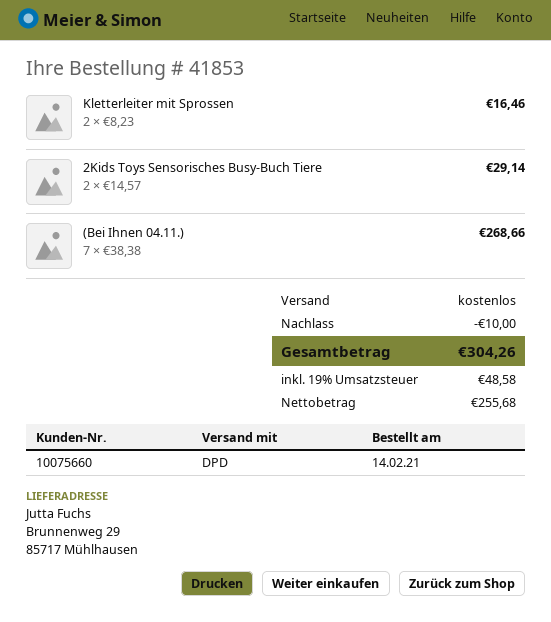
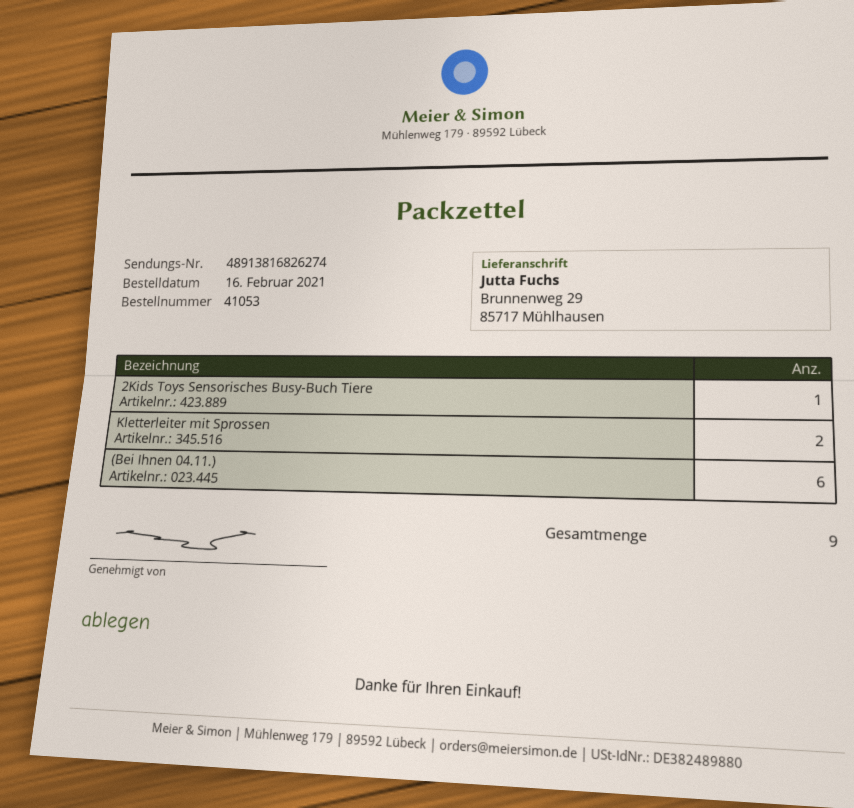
order number: 41853 -> 41053
order date: 2021-02-14 -> 2021-02-16
2Kids Toys Sensorisches Busy-Buch Tiere: 2 -> 1
(Bei Ihnen 04.11.): 7 -> 6

